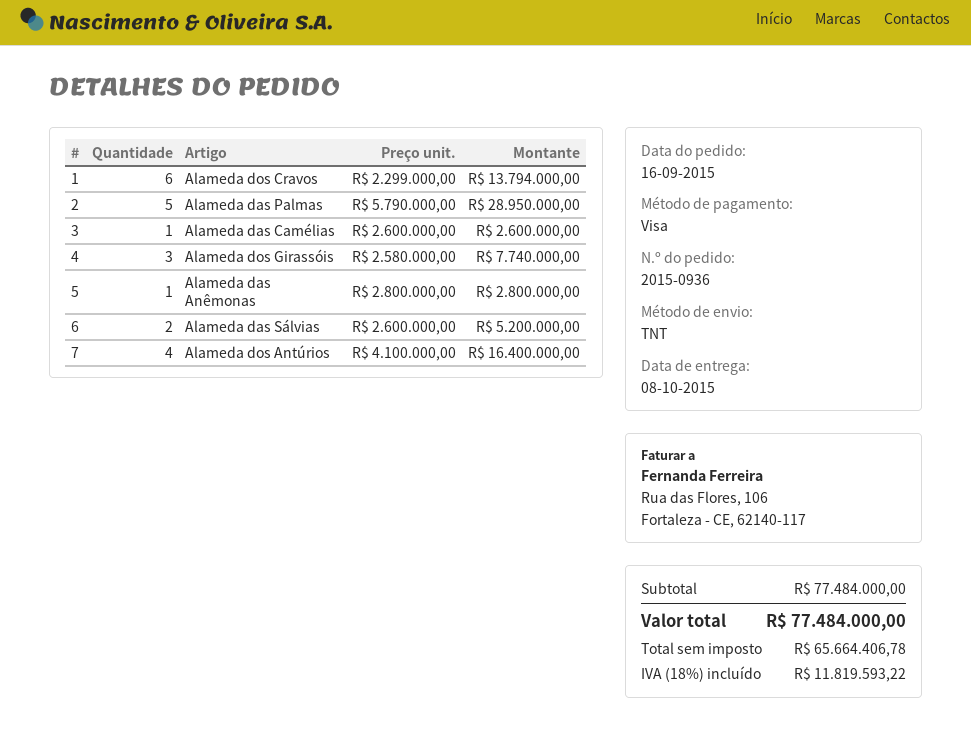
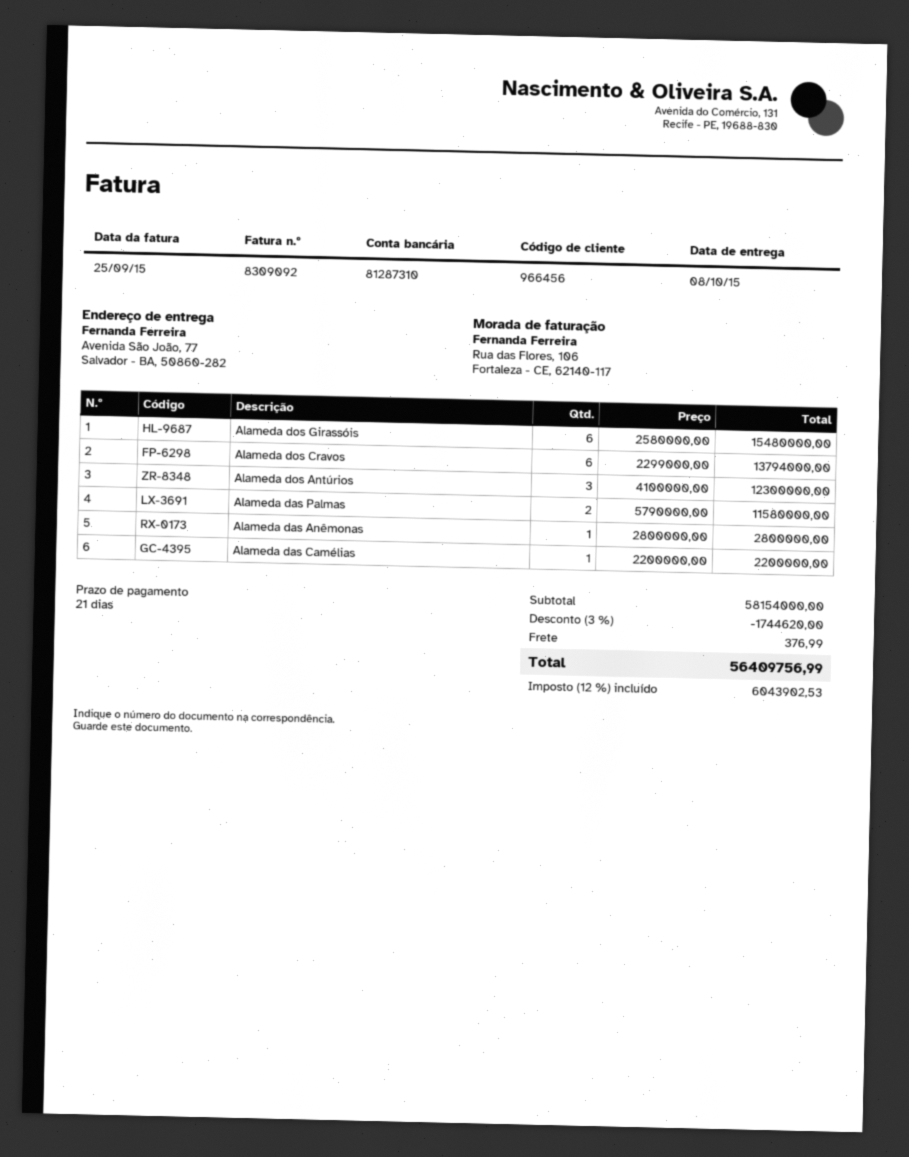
Alameda das Palmas: 5 x 5790000.00 = 28950000.00 -> 2 x 5790000.00 = 11580000.00
Alameda das Camélias: 1 x 2600000.00 = 2600000.00 -> 1 x 2200000.00 = 2200000.00
Alameda dos Girassóis: 3 x 2580000.00 = 7740000.00 -> 6 x 2580000.00 = 15480000.00
Alameda das Sálvias: 2 x 2600000.00 = 5200000.00 -> none
Alameda dos Antúrios: 4 x 4100000.00 = 16400000.00 -> 3 x 4100000.00 = 12300000.00
subtotal: 77484000.00 -> 58154000.00
discount: none -> 3% = 1744620.00
shipping: none -> 376.99
tax: 18% = 11819593.22 -> 12% = 6043902.53
total: 77484000.00 -> 56409756.99

